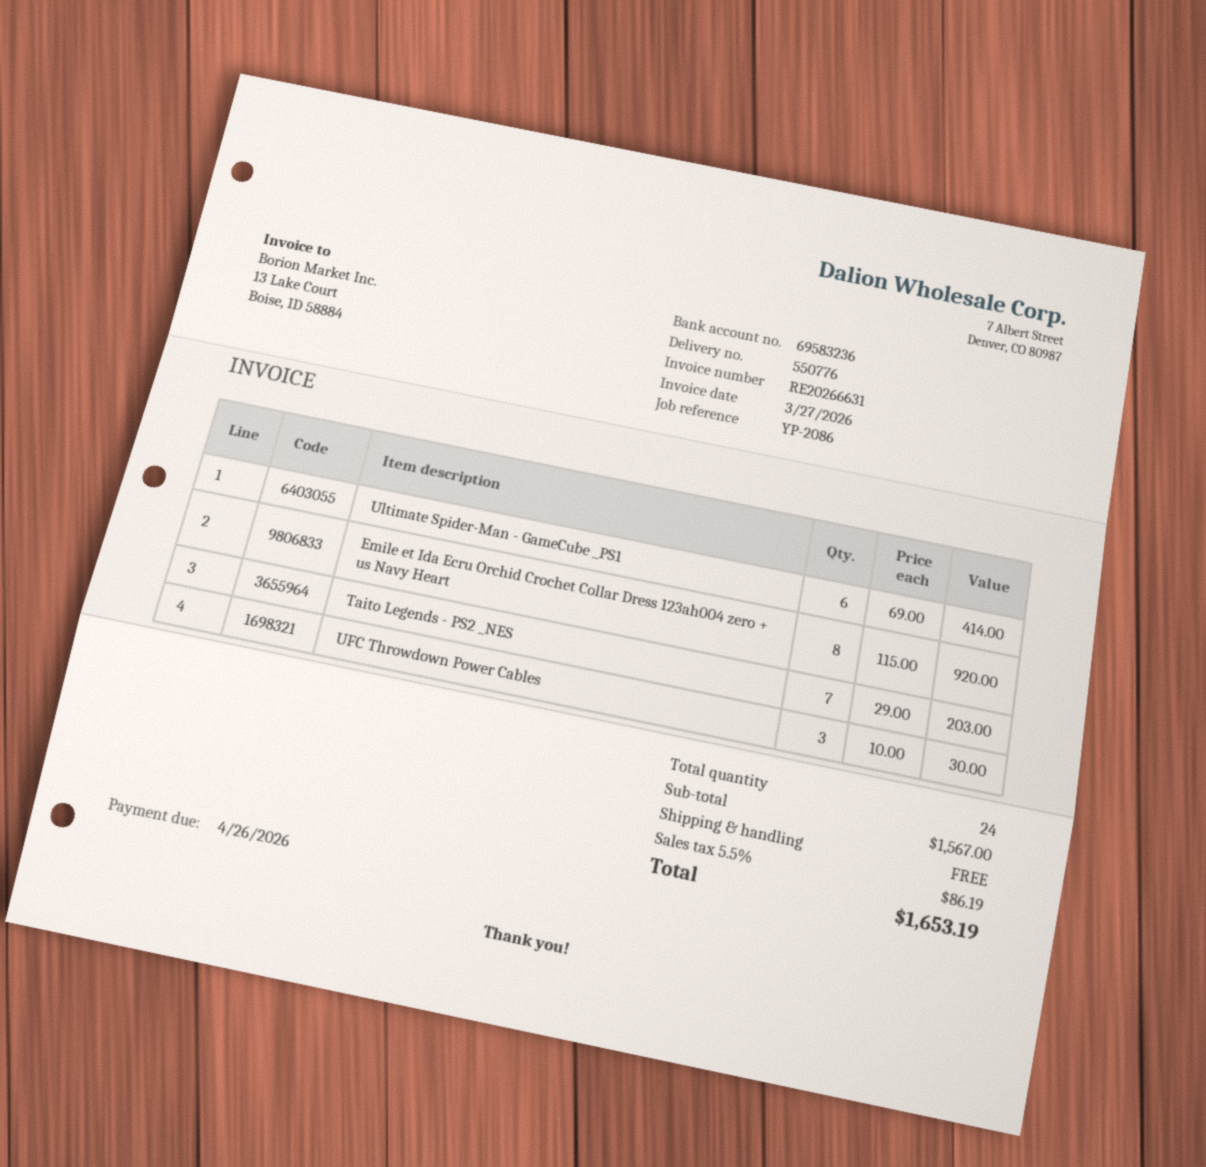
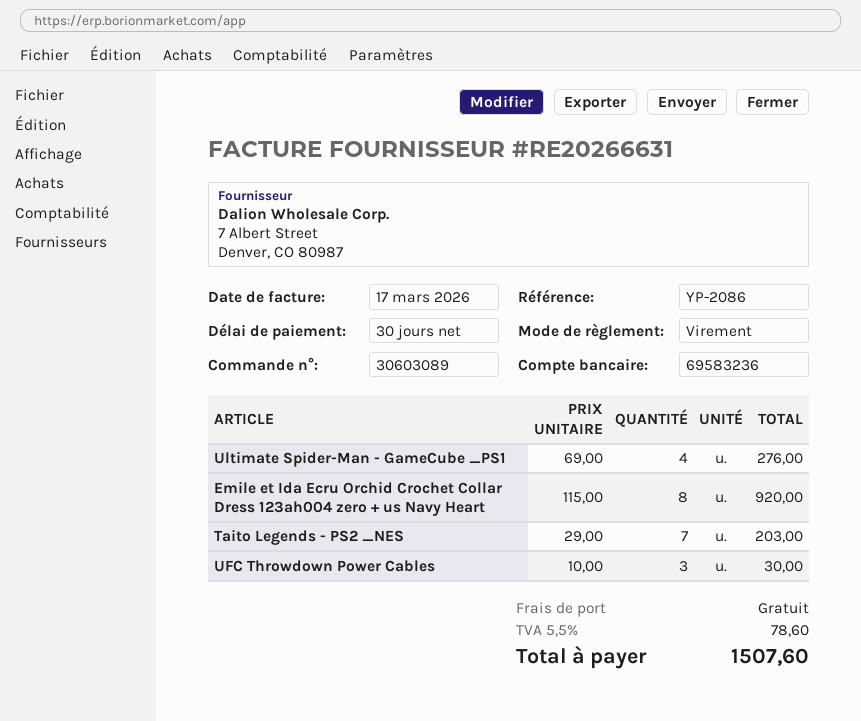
invoice date: 2026-03-27 -> 2026-03-17
Ultimate Spider-Man - GameCube _PS1: 6 x 69.00 = 414.00 -> 4 x 69.00 = 276.00
tax: 5.5% = 86.19 -> 5.5% = 78.60
total: 1653.19 -> 1507.60

